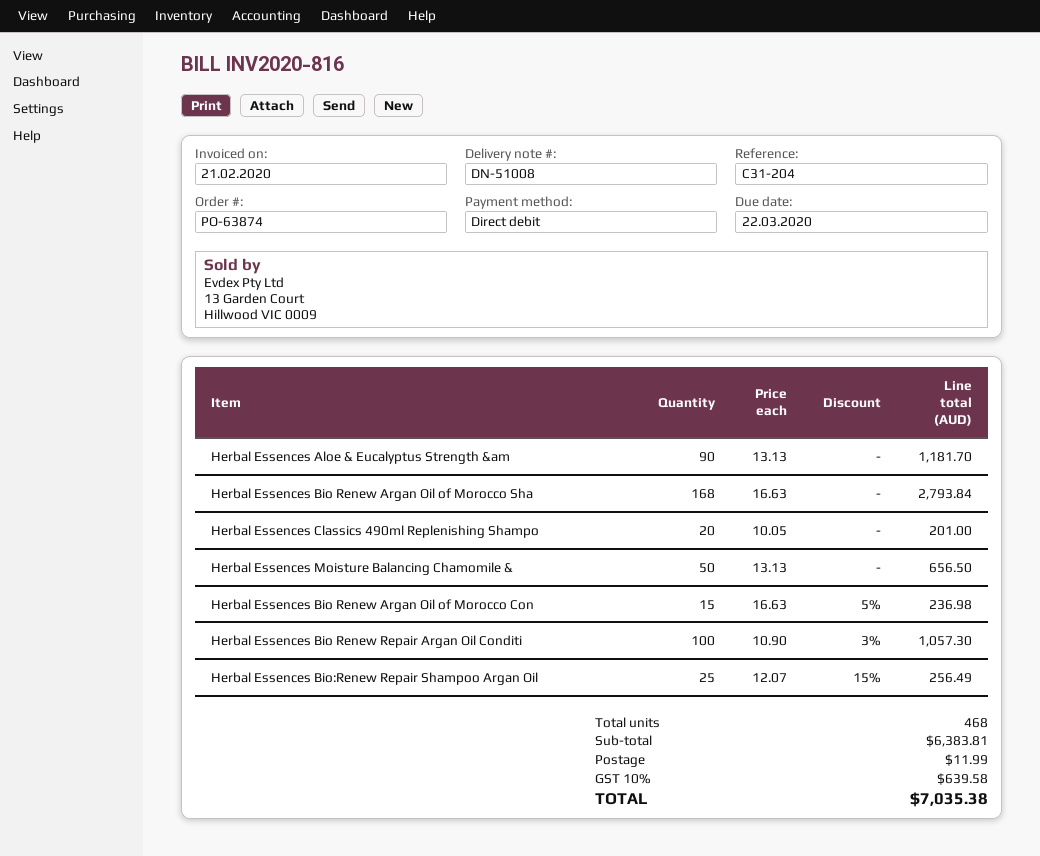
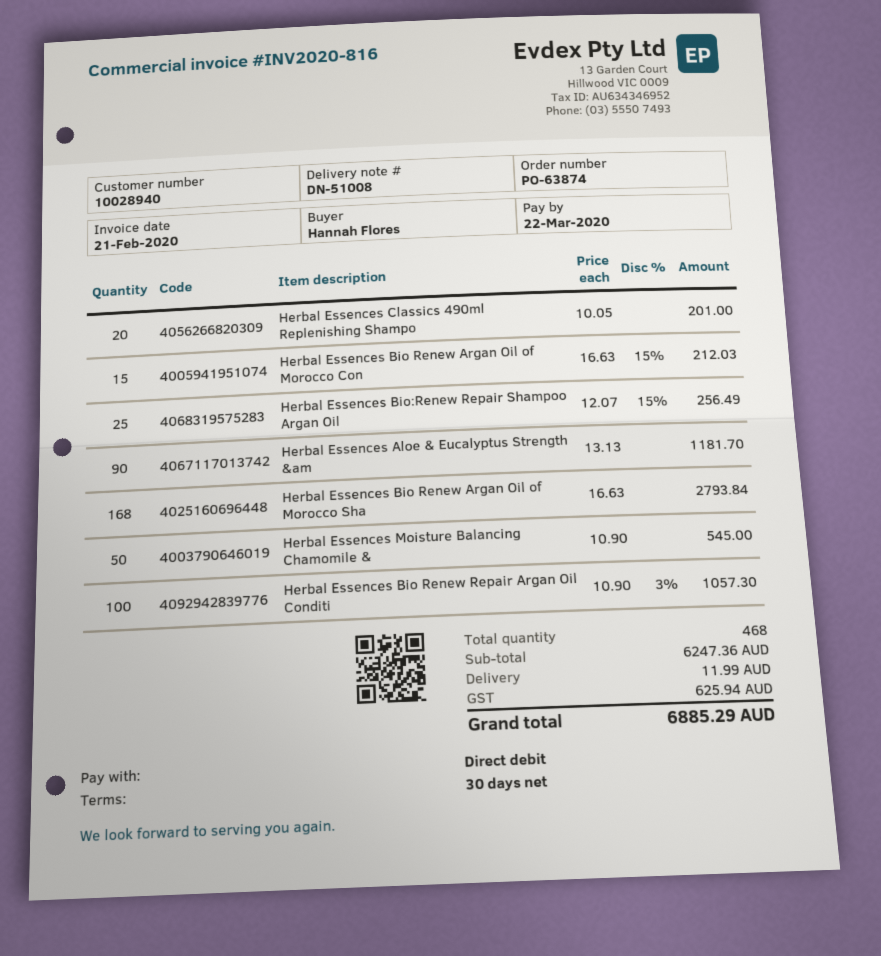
Herbal Essences Moisture Balancing Chamomile &: 50 x 13.13 = 656.50 -> 50 x 10.90 = 545.00
Herbal Essences Bio Renew Argan Oil of Morocco Con: 15 x 16.63 - 5% = 236.98 -> 15 x 16.63 - 15% = 212.03
subtotal: 6383.81 -> 6247.36
tax: 639.58 -> 625.94
total: 7035.38 -> 6885.29

